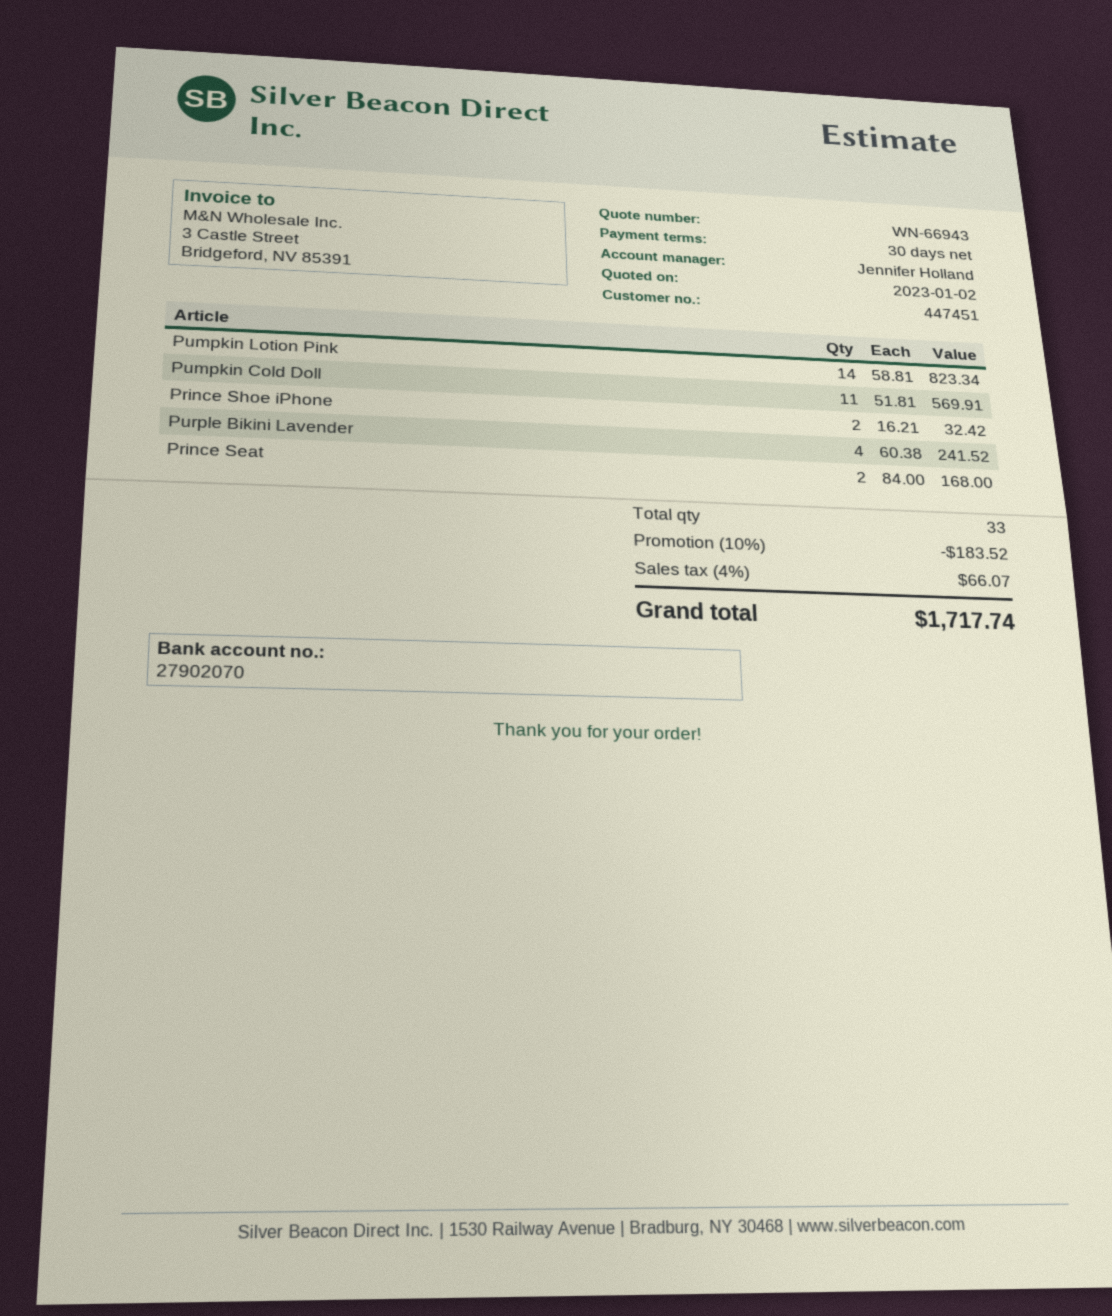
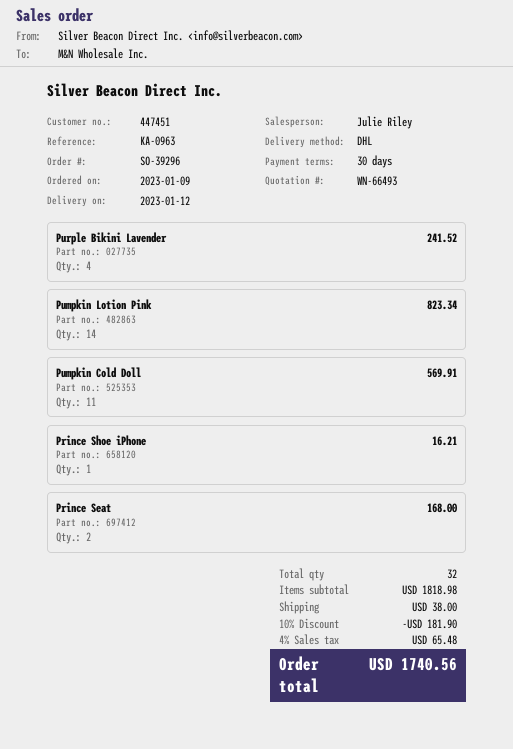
quote number: WN-66943 -> WN-66493
sales rep: Jennifer Holland -> Julie Riley
Prince Shoe iPhone: 2 for 32.42 -> 1 for 16.21
total quantity: 33 -> 32
discount: 10% = 183.52 -> 10% = 181.90
shipping: none -> 38.00
tax: 4% = 66.07 -> 4% = 65.48
total: 1717.74 -> 1740.56

